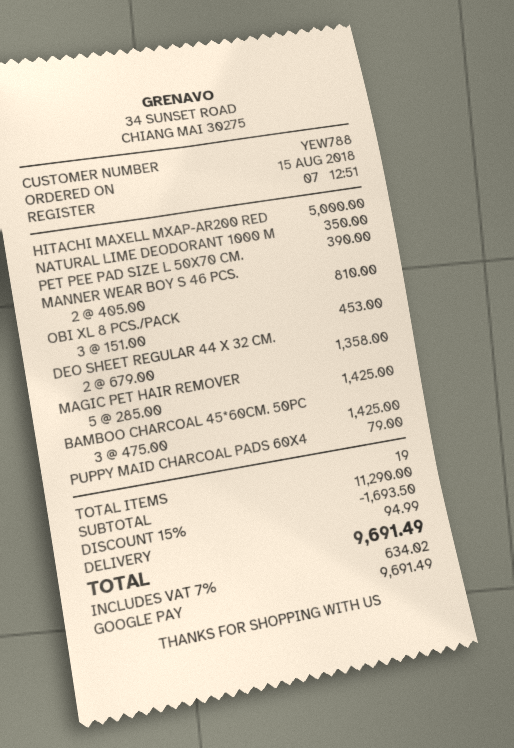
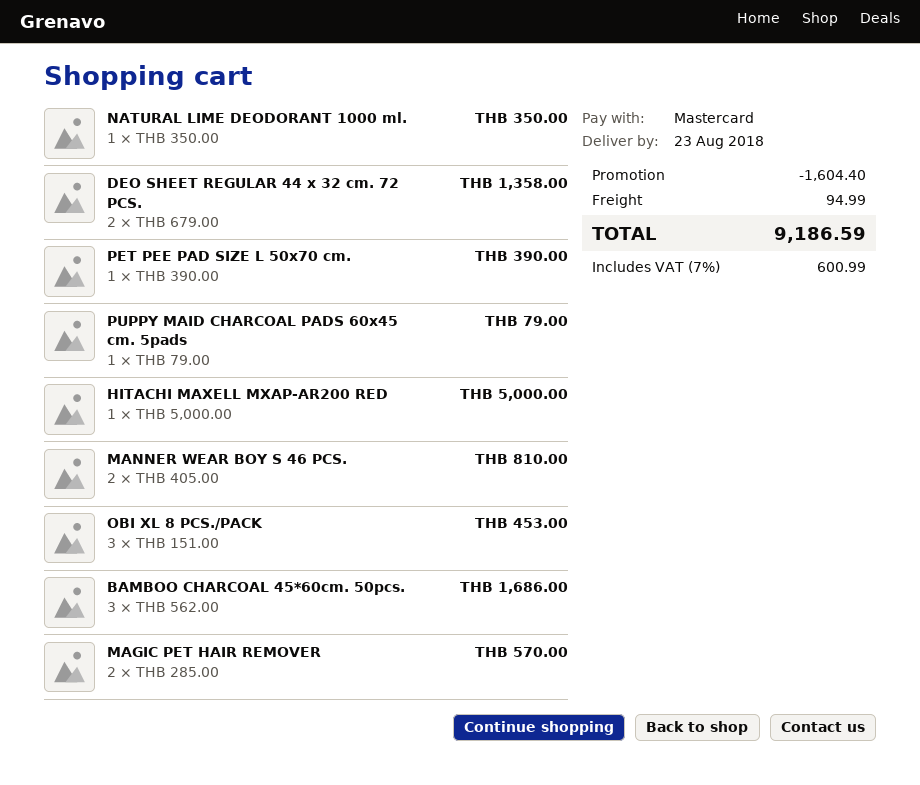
payment method: Google Pay -> Mastercard
MAGIC PET HAIR REMOVER: 5 x 285.00 = 1425.00 -> 2 x 285.00 = 570.00
BAMBOO CHARCOAL 45*60CM. 50PC: 3 x 475.00 = 1425.00 -> 3 x 562.00 = 1686.00
discount: 1693.50 -> 1604.40
tax: 7% = 634.02 -> 7% = 600.99
total: 9691.49 -> 9186.59

